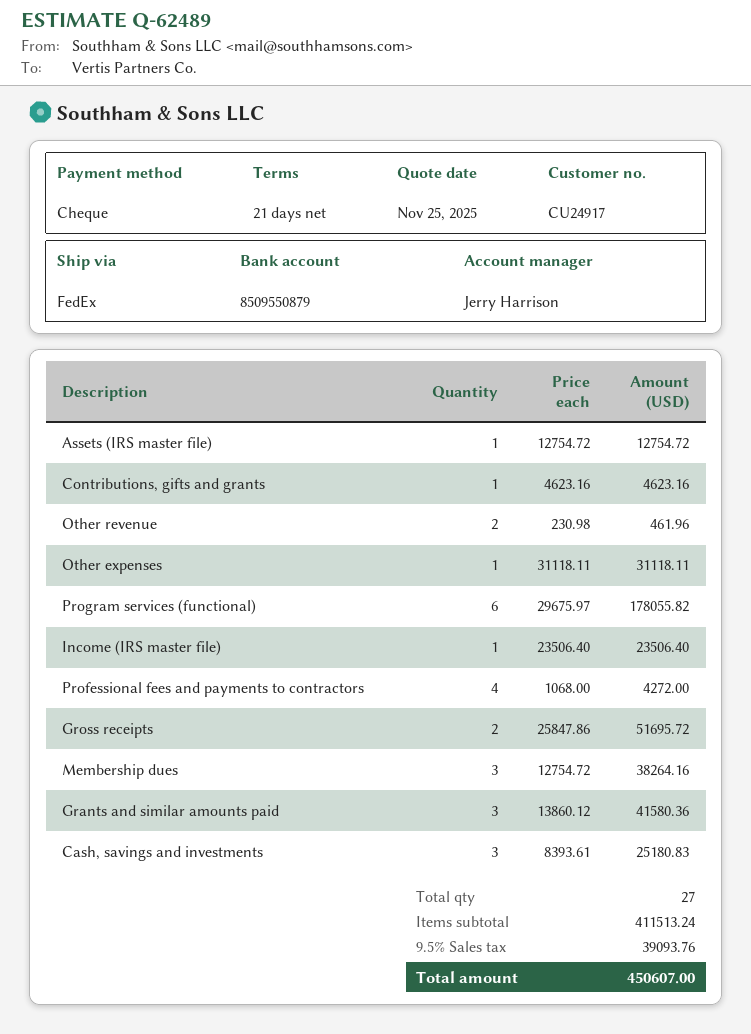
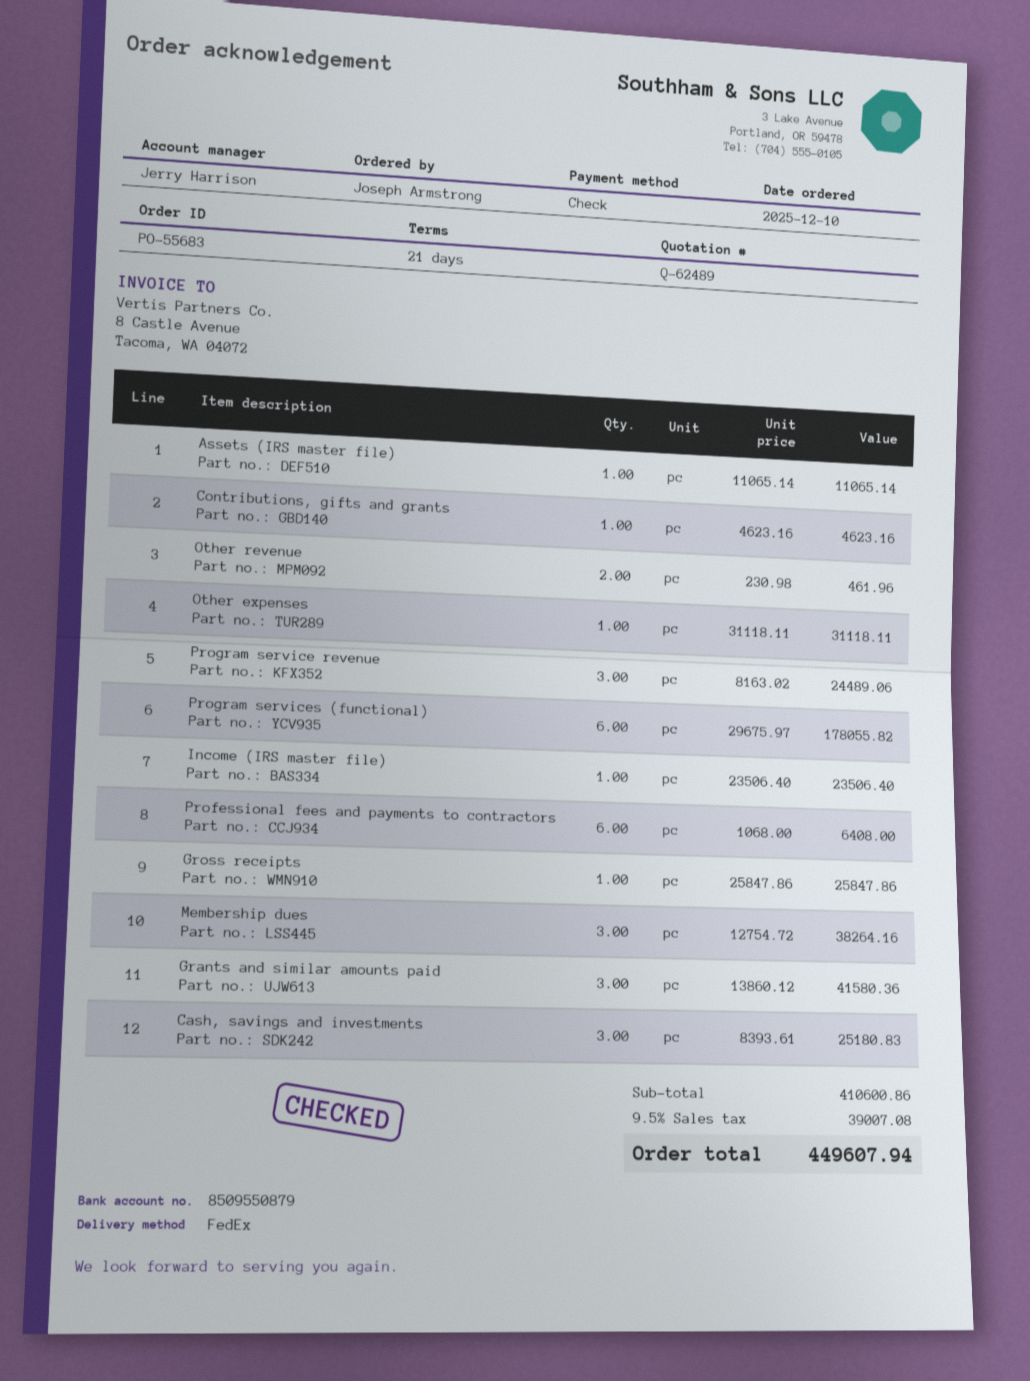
Assets (IRS master file): 1 x 12754.72 = 12754.72 -> 1 x 11065.14 = 11065.14
Professional fees and payments to contractors: 4 x 1068.00 = 4272.00 -> 6 x 1068.00 = 6408.00
Gross receipts: 2 x 25847.86 = 51695.72 -> 1 x 25847.86 = 25847.86
Program service revenue: none -> 3 x 8163.02 = 24489.06
subtotal: 411513.24 -> 410600.86
tax: 9.5% = 39093.76 -> 9.5% = 39007.08
total: 450607.00 -> 449607.94

